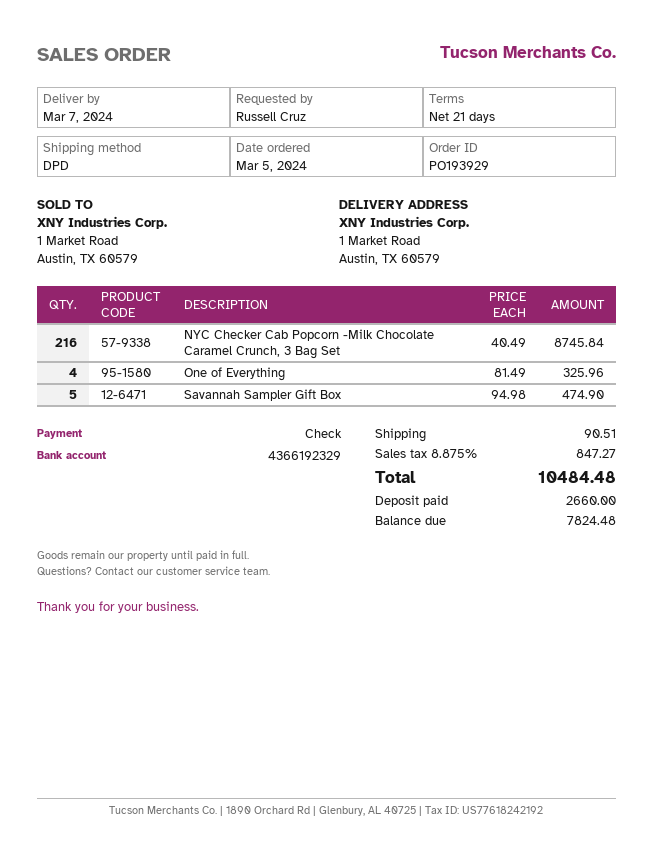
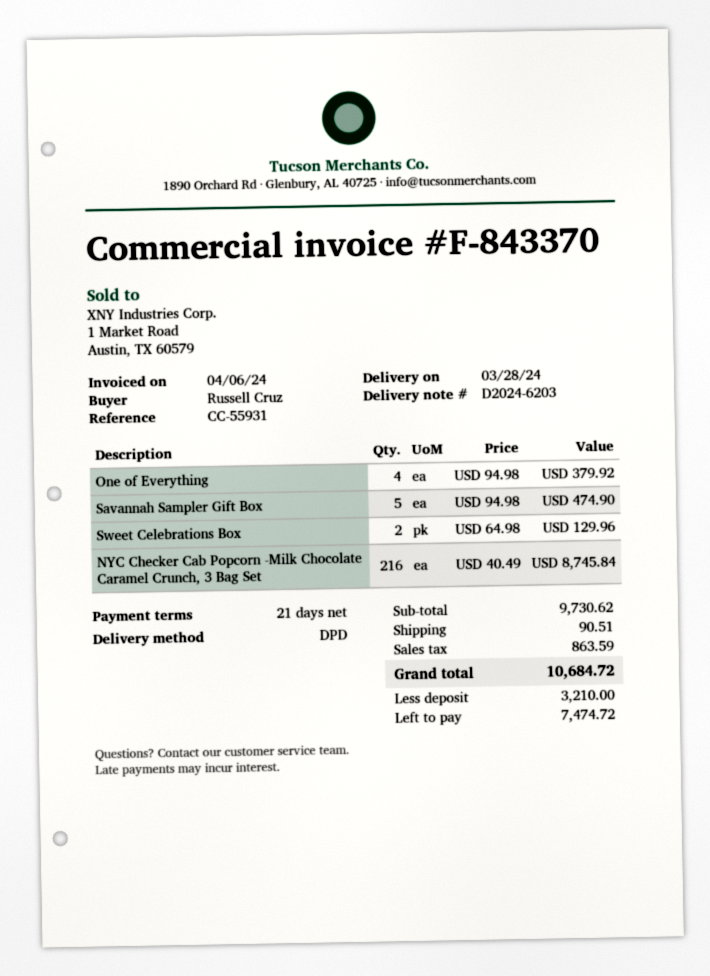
delivery date: 2024-03-07 -> 2024-03-28
One of Everything: 4 x 81.49 = 325.96 -> 4 x 94.98 = 379.92
Sweet Celebrations Box: none -> 2 x 64.98 = 129.96
tax: 847.27 -> 863.59
total: 10484.48 -> 10684.72
deposit: 2660.00 -> 3210.00
balance: 7824.48 -> 7474.72

